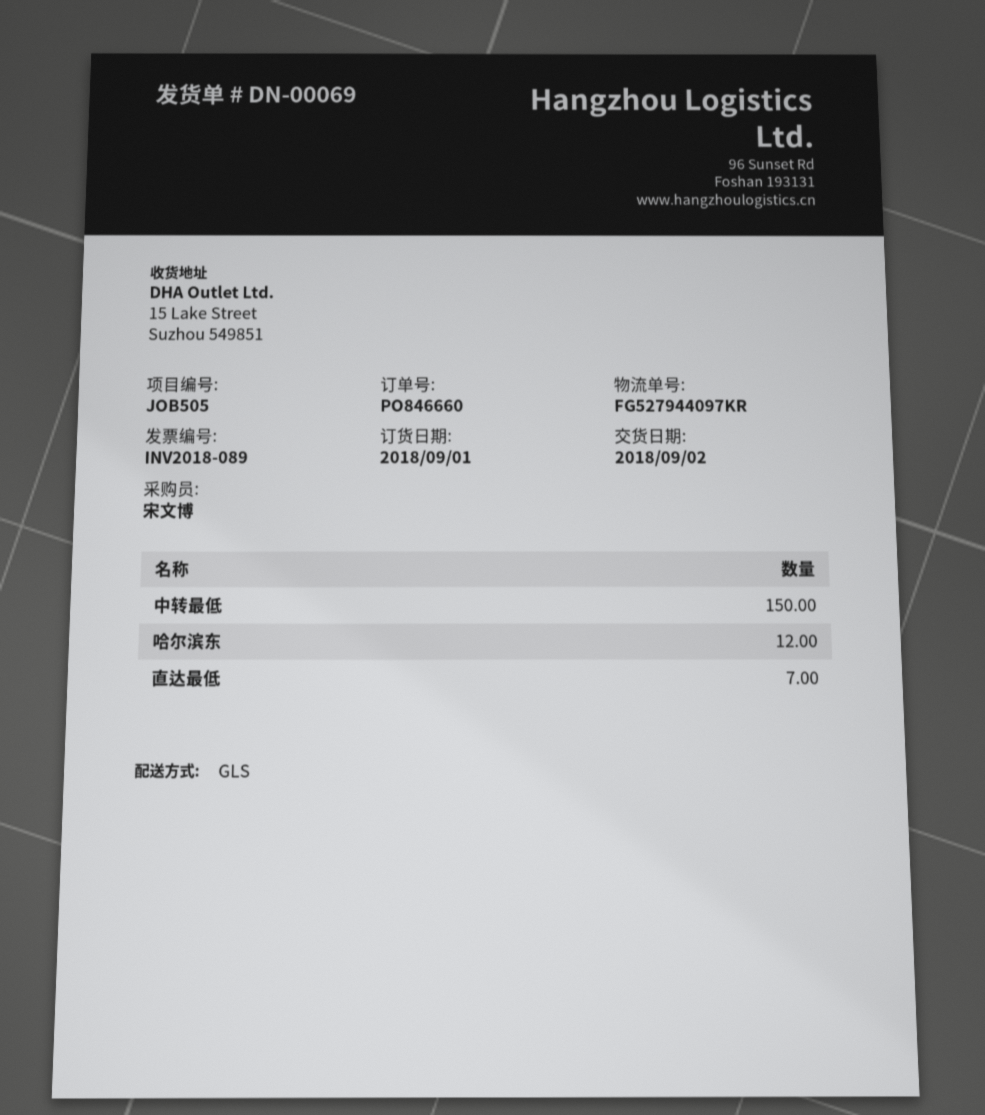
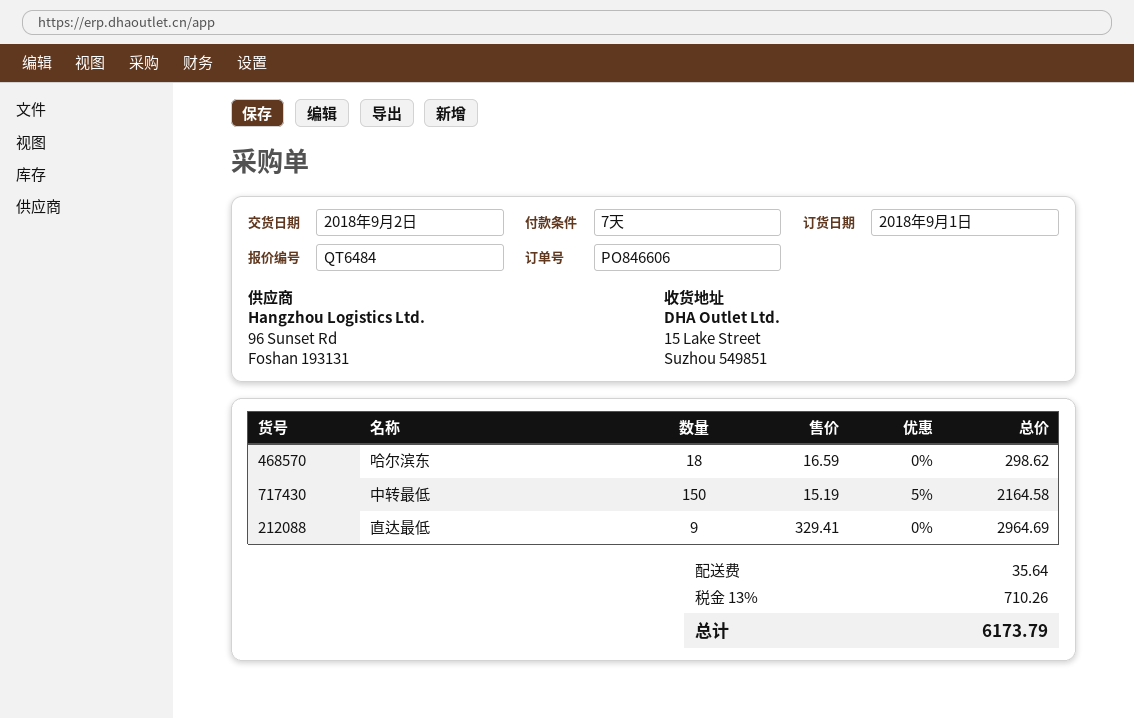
order number: PO846660 -> PO846606
哈尔滨东: 12 -> 18
直达最低: 7 -> 9

